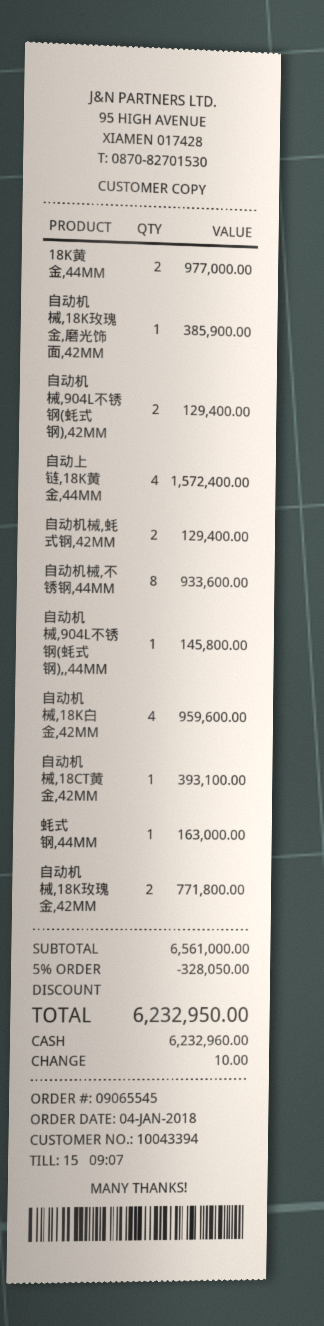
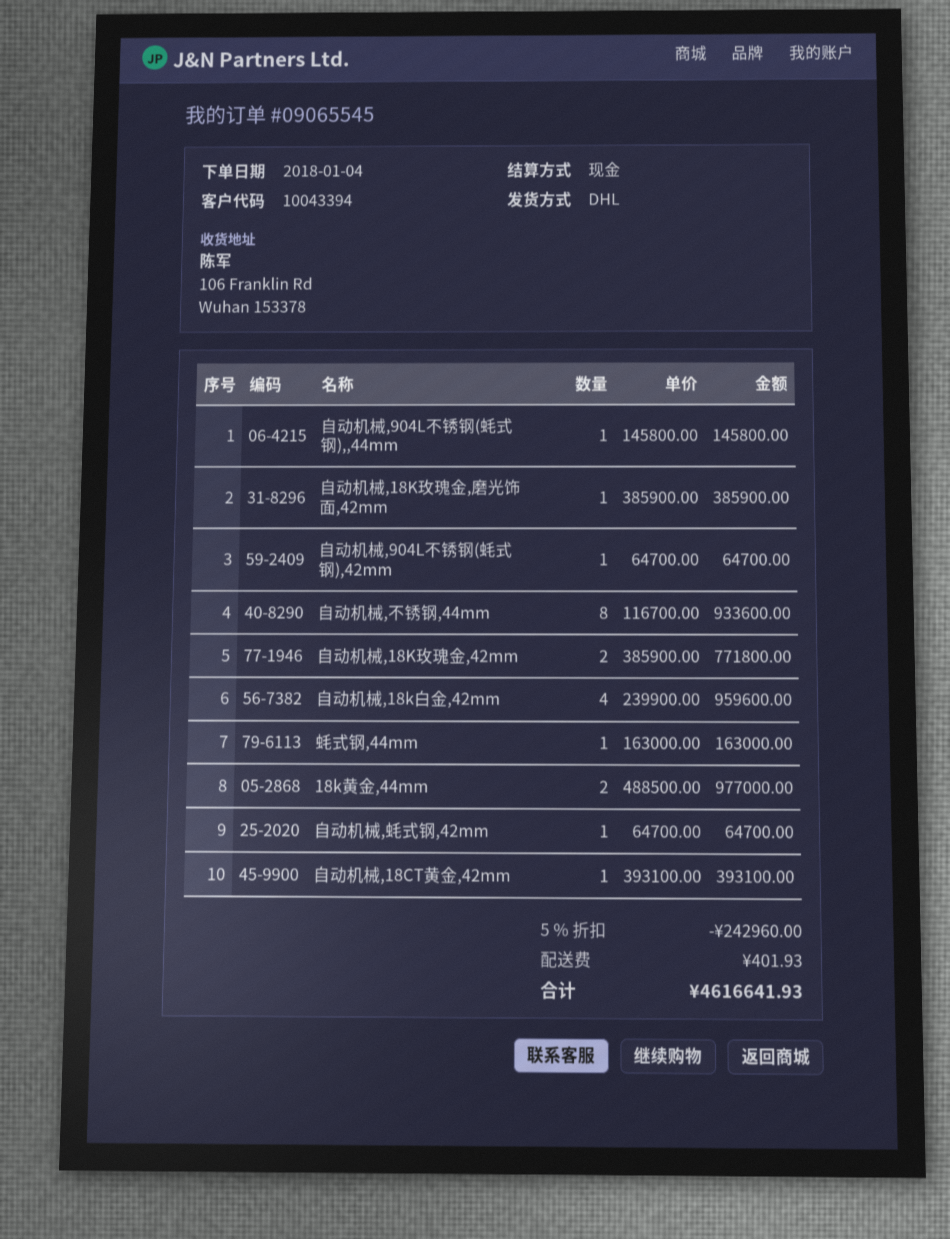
自动机械,904L不锈钢(蚝式钢),42MM: 2 for 129400.00 -> 1 for 64700.00
自动上链,18K黄金,44MM: 4 for 1572400.00 -> none
自动机械,蚝式钢,42MM: 2 for 129400.00 -> 1 for 64700.00
discount: 5% = 328050.00 -> 5% = 242960.00
shipping: none -> 401.93
total: 6232950.00 -> 4616641.93

